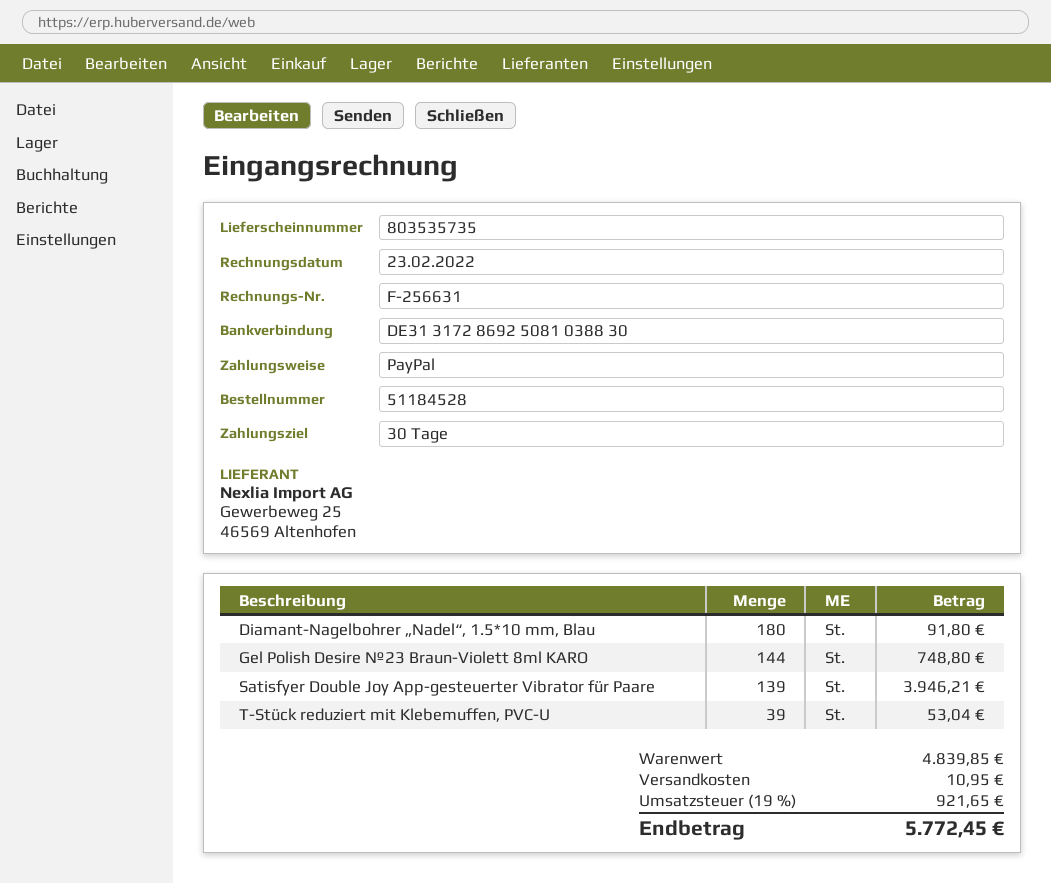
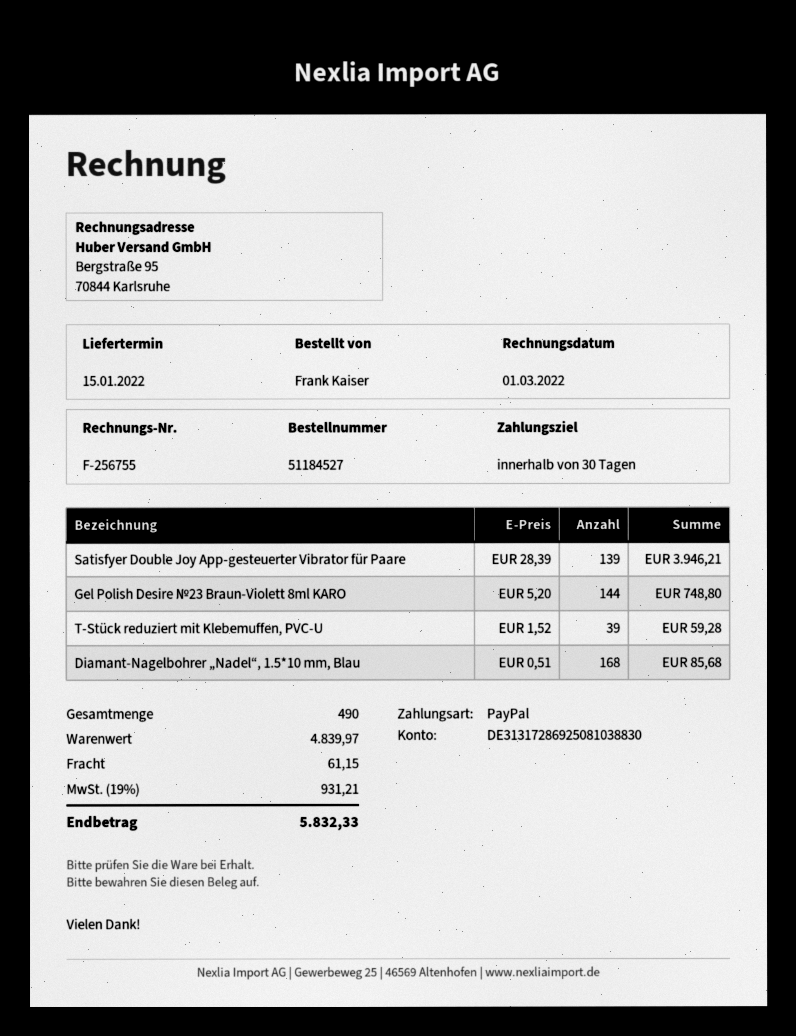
order number: 51184528 -> 51184527
invoice number: F-256631 -> F-256755
invoice date: 2022-02-23 -> 2022-03-01
Diamant-Nagelbohrer „Nadel“, 1.5*10 mm, Blau: 180 for 91.80 -> 168 for 85.68
T-Stück reduziert mit Klebemuffen, PVC-U: 39 for 53.04 -> 39 for 59.28
subtotal: 4839.85 -> 4839.97
shipping: 10.95 -> 61.15
tax: 19% = 921.65 -> 19% = 931.21
total: 5772.45 -> 5832.33

